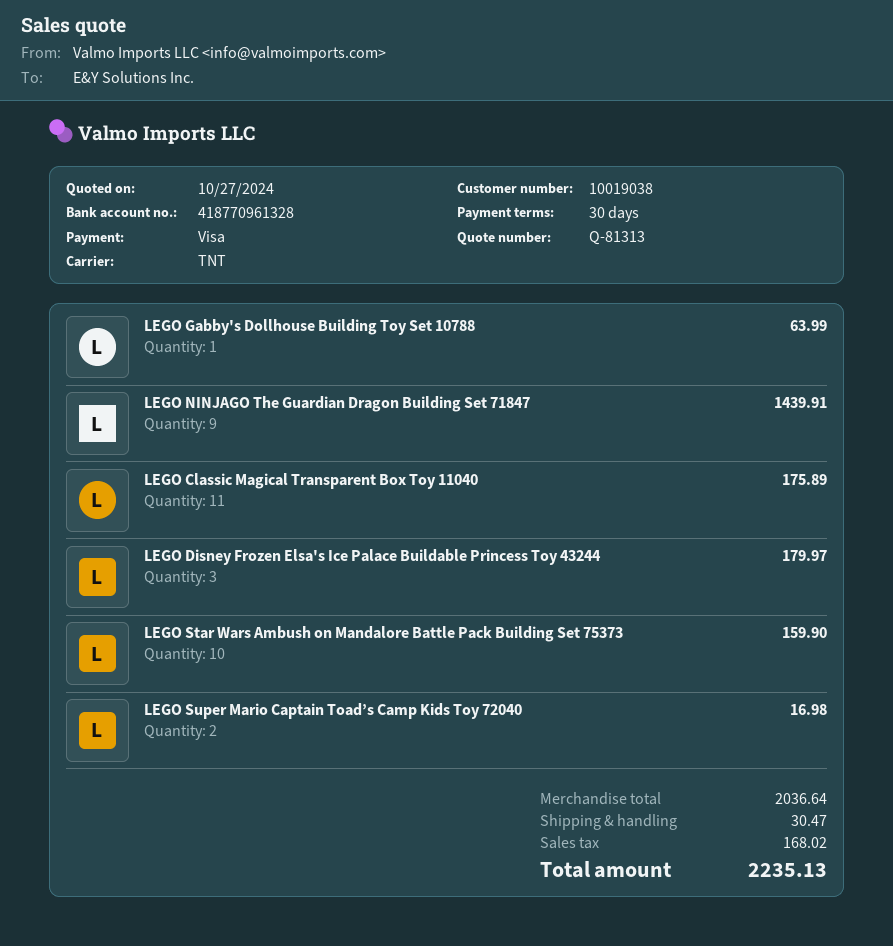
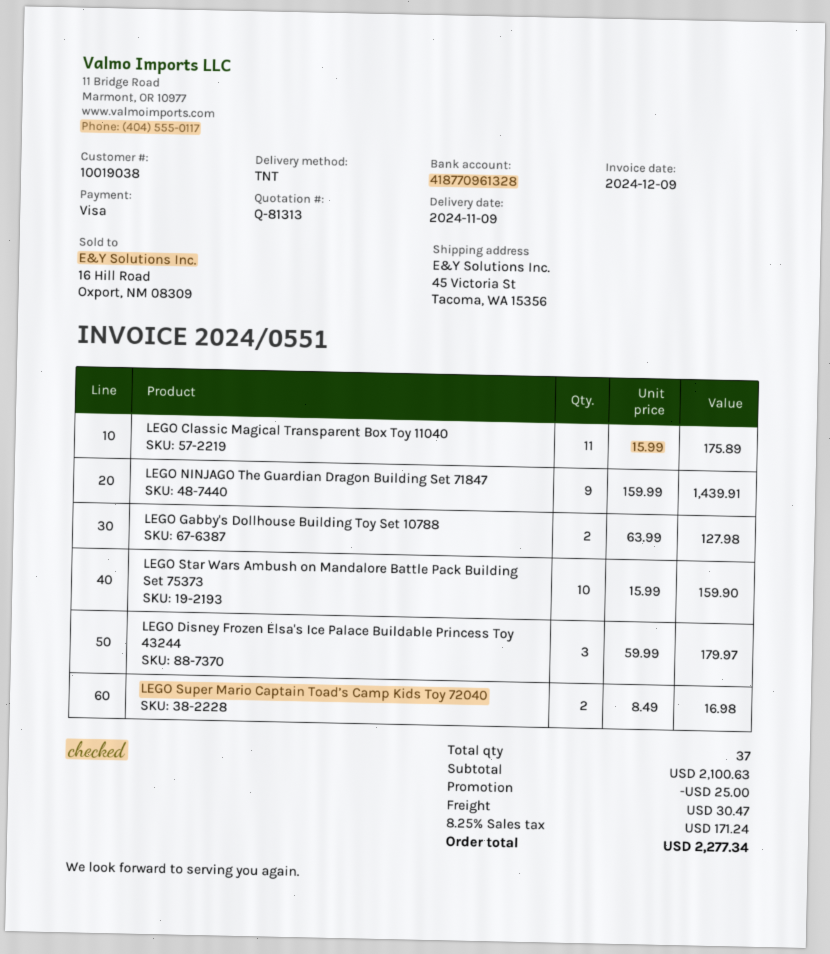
LEGO Gabby's Dollhouse Building Toy Set 10788: 1 for 63.99 -> 2 for 127.98
subtotal: 2036.64 -> 2100.63
discount: none -> 25.00
tax: 168.02 -> 171.24
total: 2235.13 -> 2277.34

